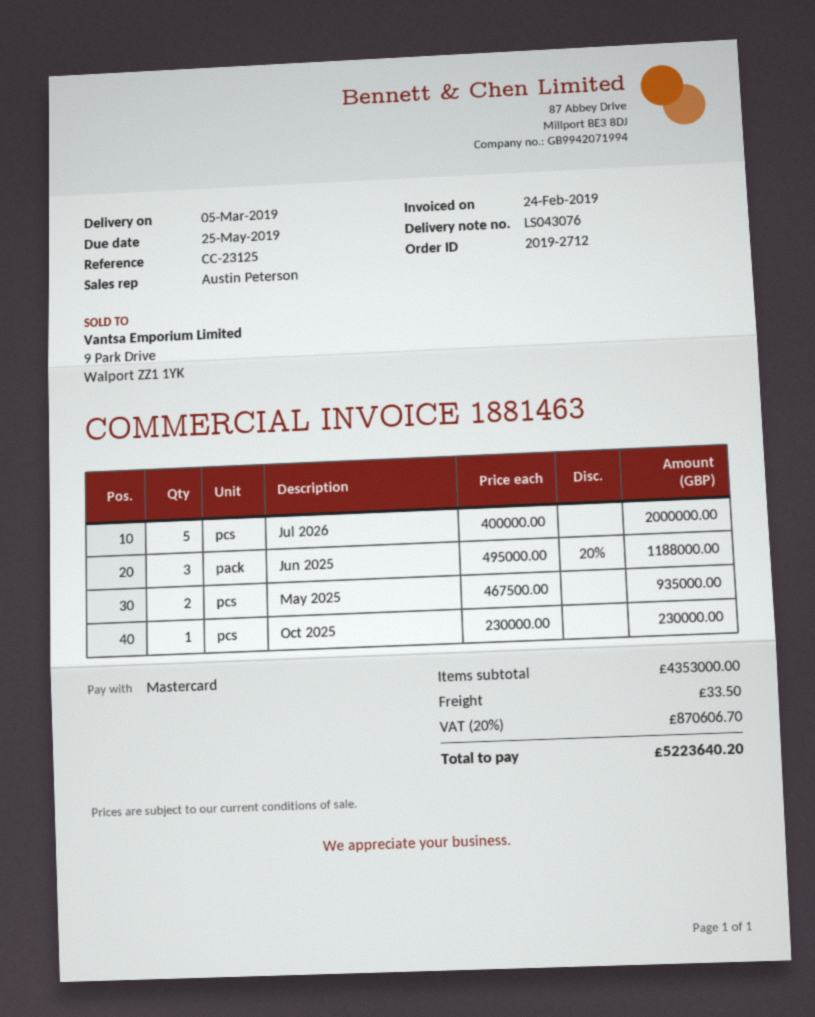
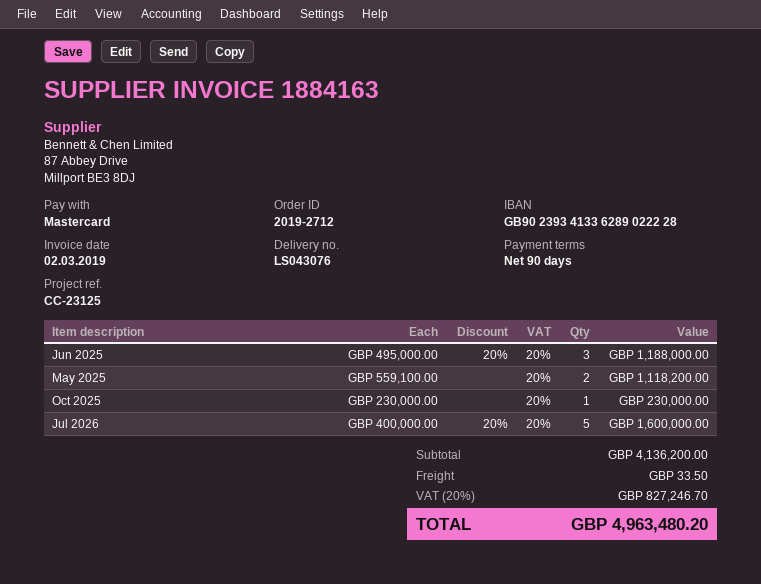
invoice number: 1881463 -> 1884163
invoice date: 2019-02-24 -> 2019-03-02
Jul 2026: 5 x 400000.00 = 2000000.00 -> 5 x 400000.00 - 20% = 1600000.00
May 2025: 2 x 467500.00 = 935000.00 -> 2 x 559100.00 = 1118200.00
subtotal: 4353000.00 -> 4136200.00
tax: 20% = 870606.70 -> 20% = 827246.70
total: 5223640.20 -> 4963480.20

